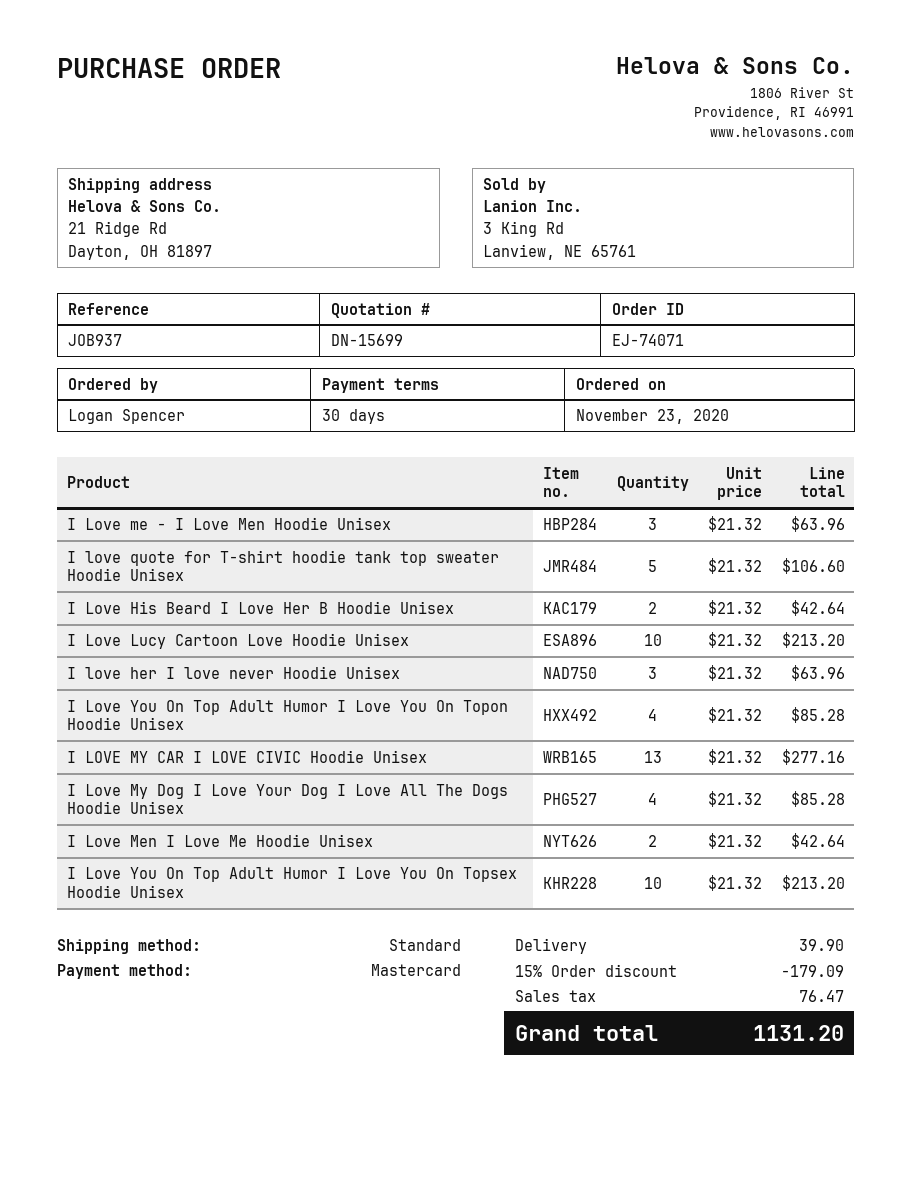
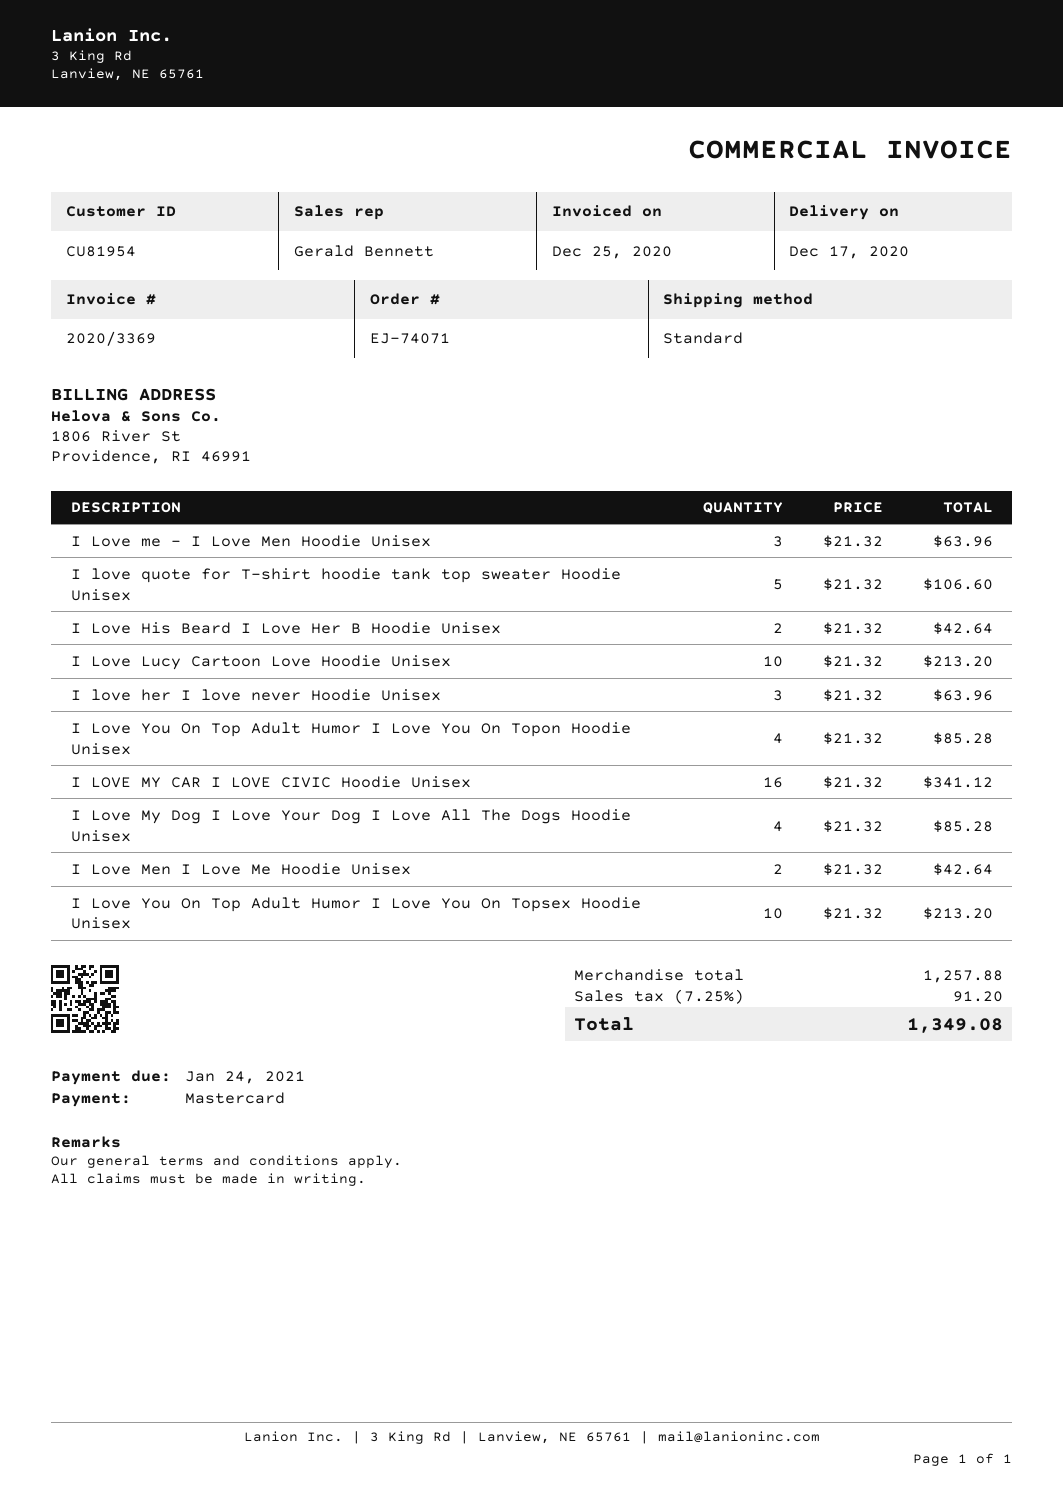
I LOVE MY CAR I LOVE CIVIC Hoodie Unisex: 13 x 21.32 = 277.16 -> 16 x 21.32 = 341.12
discount: 15% = 179.09 -> none
shipping: 39.90 -> none
tax: 76.47 -> 91.20
total: 1131.20 -> 1349.08

